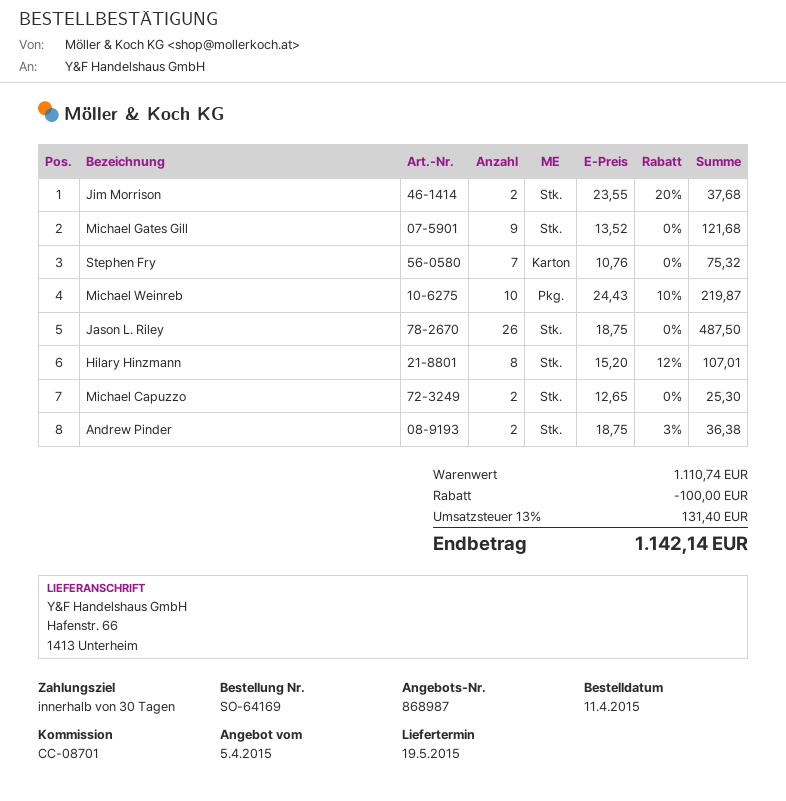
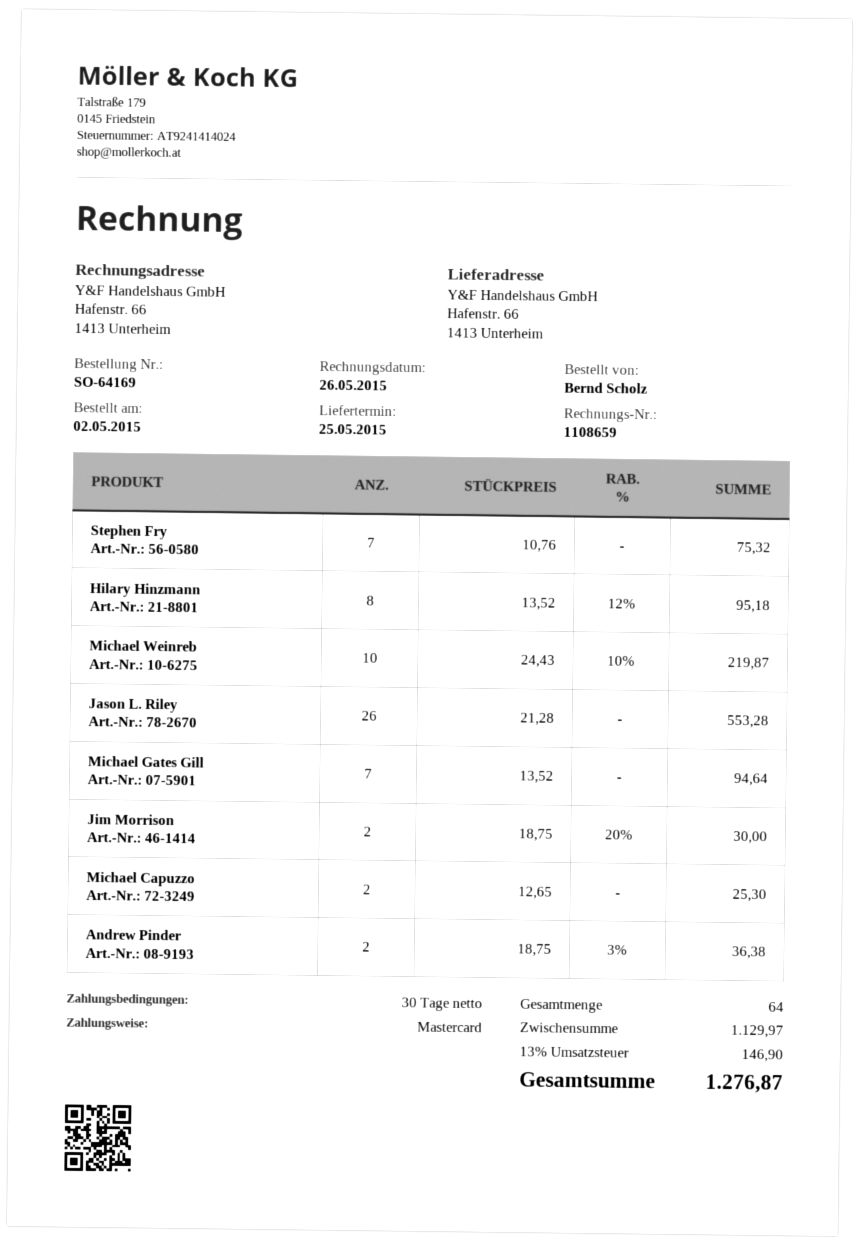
order date: 2015-04-11 -> 2015-05-02
delivery date: 2015-05-19 -> 2015-05-25
Jim Morrison: 2 x 23.55 - 20% = 37.68 -> 2 x 18.75 - 20% = 30.00
Michael Gates Gill: 9 x 13.52 = 121.68 -> 7 x 13.52 = 94.64
Jason L. Riley: 26 x 18.75 = 487.50 -> 26 x 21.28 = 553.28
Hilary Hinzmann: 8 x 15.20 - 12% = 107.01 -> 8 x 13.52 - 12% = 95.18
subtotal: 1110.74 -> 1129.97
discount: 100.00 -> none
tax: 13% = 131.40 -> 13% = 146.90
total: 1142.14 -> 1276.87

